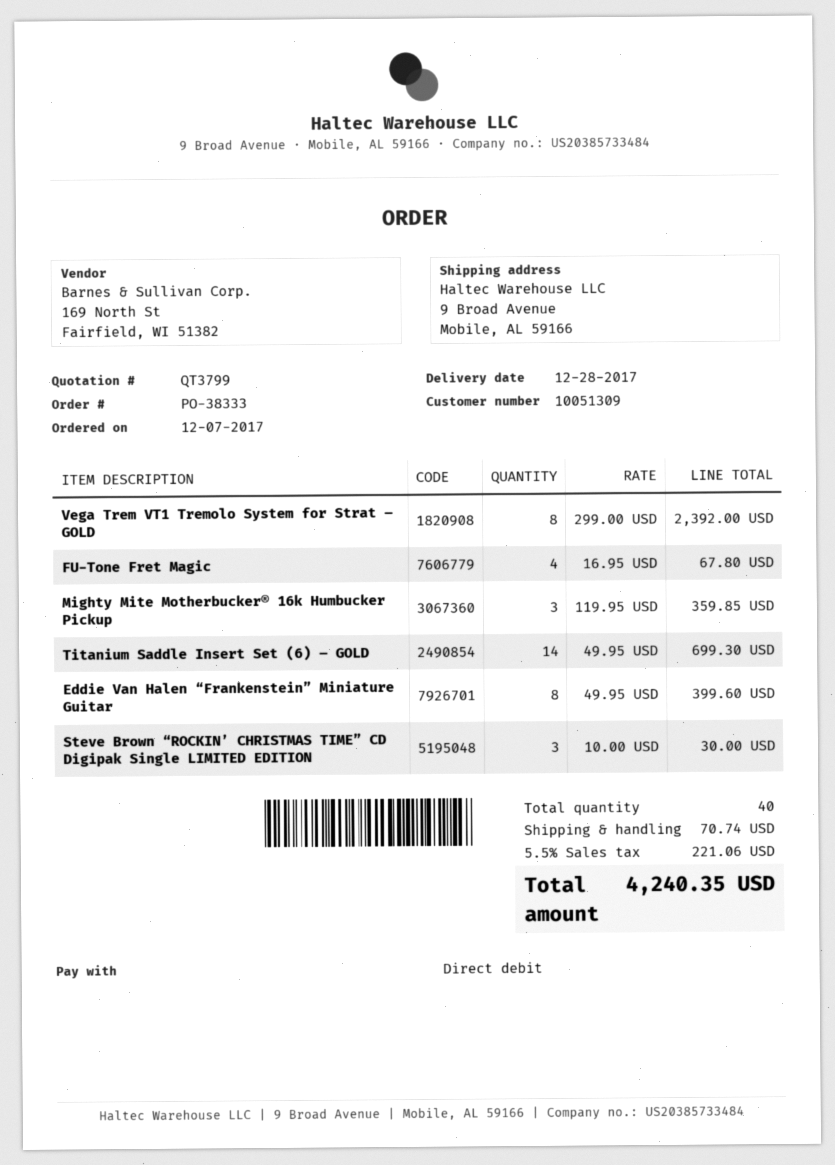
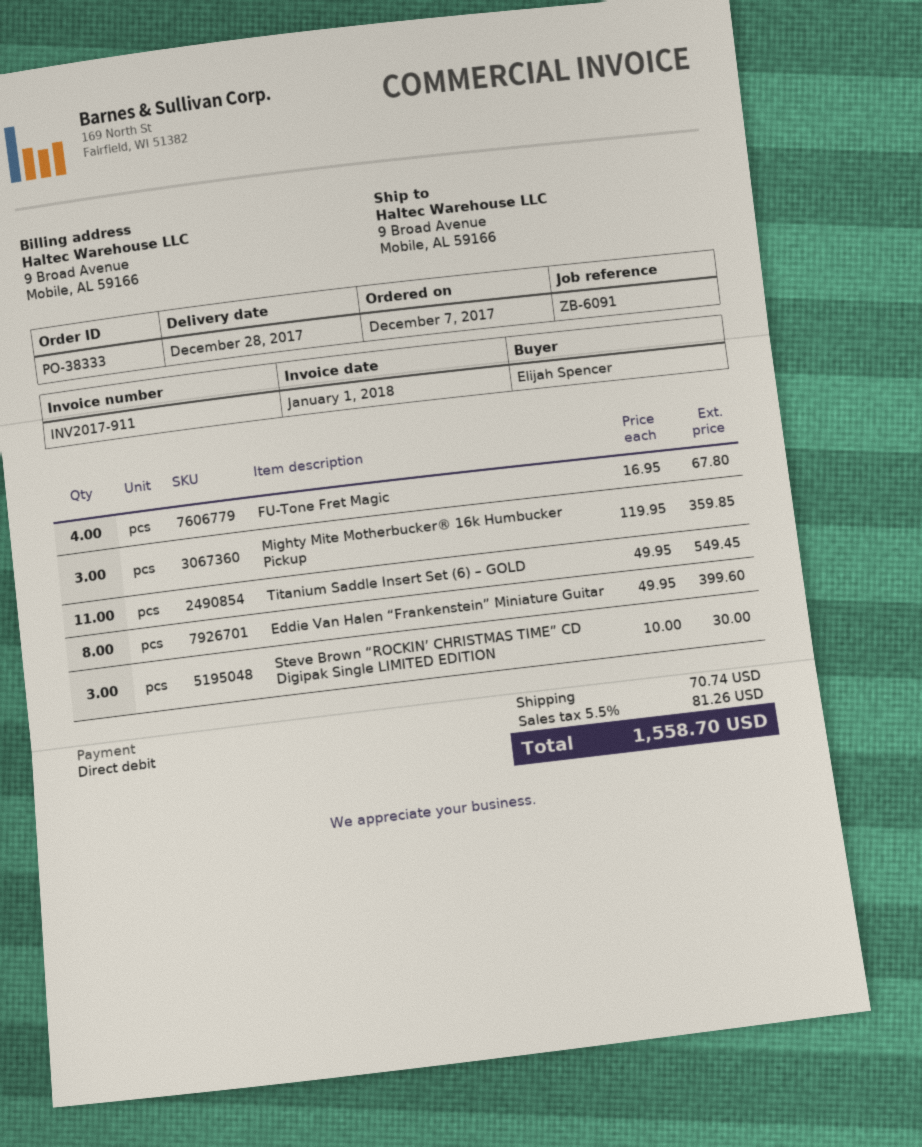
Vega Trem VT1 Tremolo System for Strat – GOLD: 8 x 299.00 = 2392.00 -> none
Titanium Saddle Insert Set (6) – GOLD: 14 x 49.95 = 699.30 -> 11 x 49.95 = 549.45
tax: 5.5% = 221.06 -> 5.5% = 81.26
total: 4240.35 -> 1558.70

